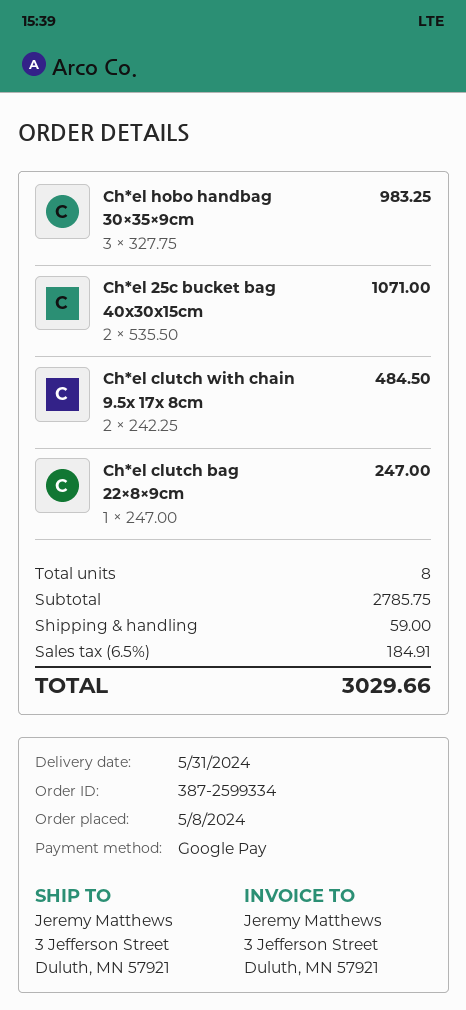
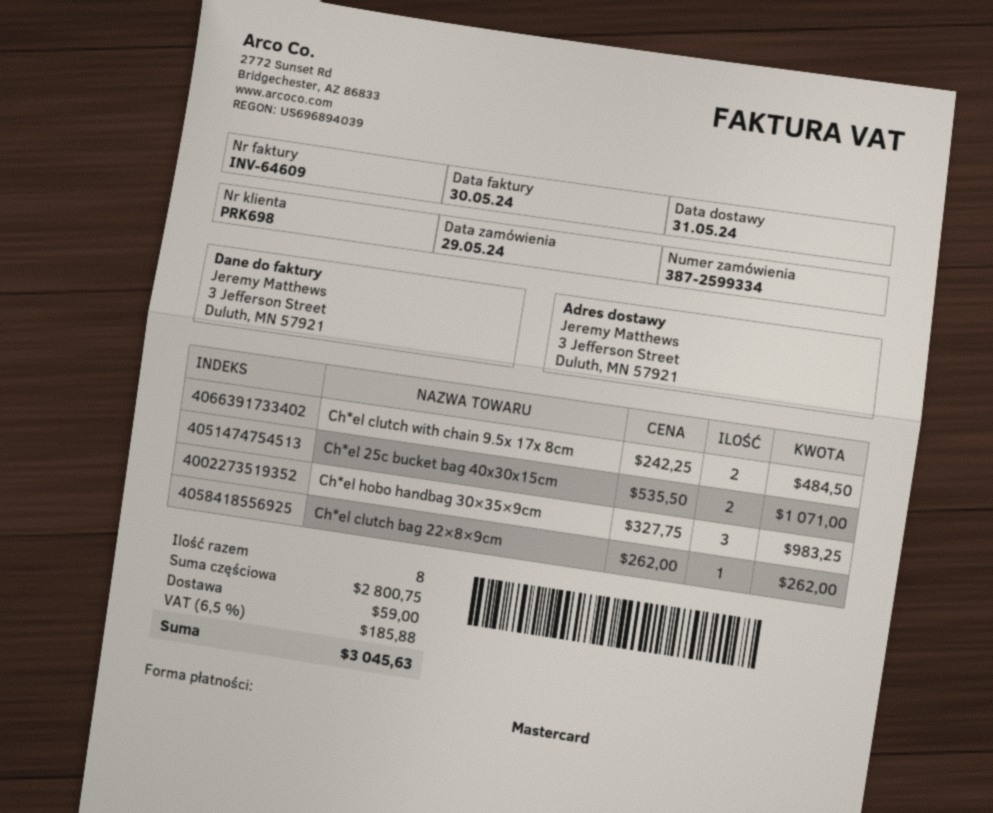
order date: 2024-05-08 -> 2024-05-29
payment method: Google Pay -> Mastercard
Ch*el clutch bag 22×8×9cm: 1 x 247.00 = 247.00 -> 1 x 262.00 = 262.00
subtotal: 2785.75 -> 2800.75
tax: 6.5% = 184.91 -> 6.5% = 185.88
total: 3029.66 -> 3045.63

